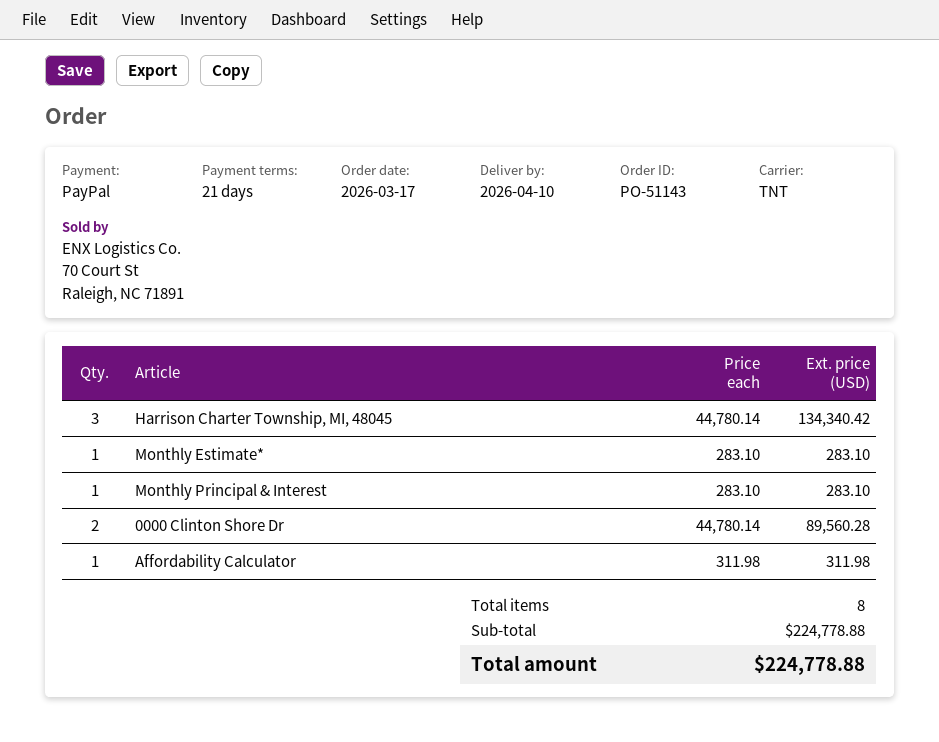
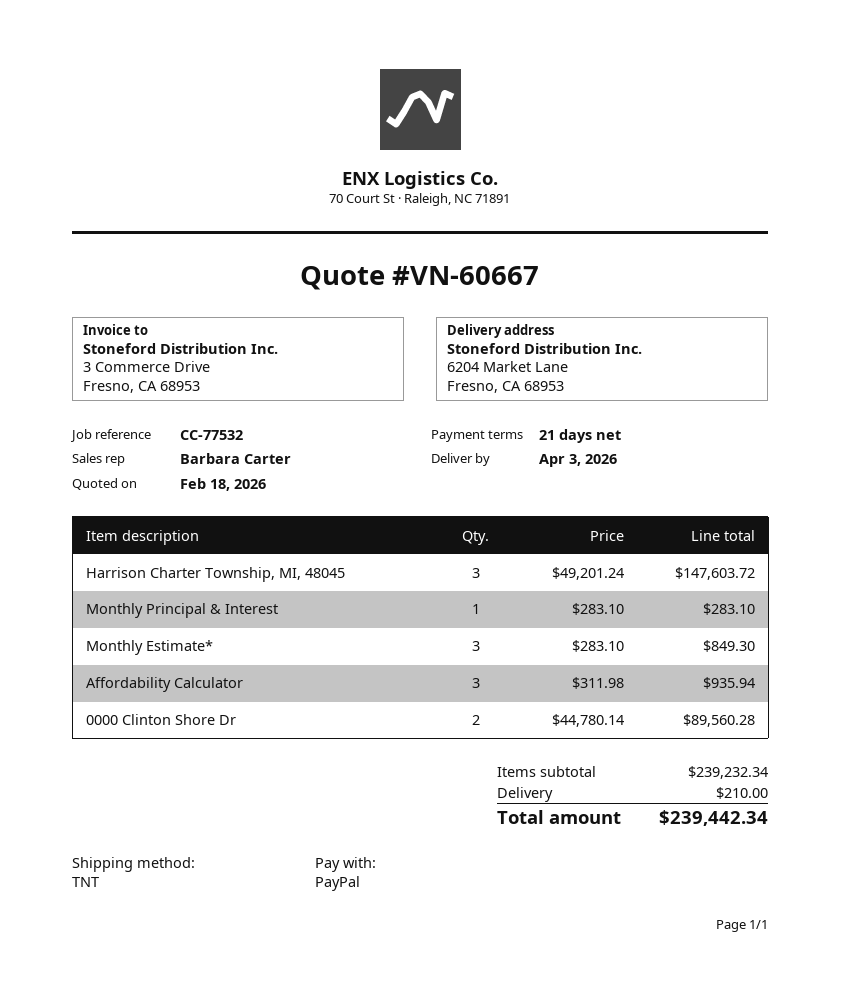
delivery date: 2026-04-10 -> 2026-04-03
Harrison Charter Township, MI, 48045: 3 x 44780.14 = 134340.42 -> 3 x 49201.24 = 147603.72
Monthly Estimate*: 1 x 283.10 = 283.10 -> 3 x 283.10 = 849.30
Affordability Calculator: 1 x 311.98 = 311.98 -> 3 x 311.98 = 935.94
subtotal: 224778.88 -> 239232.34
shipping: none -> 210.00
total: 224778.88 -> 239442.34

